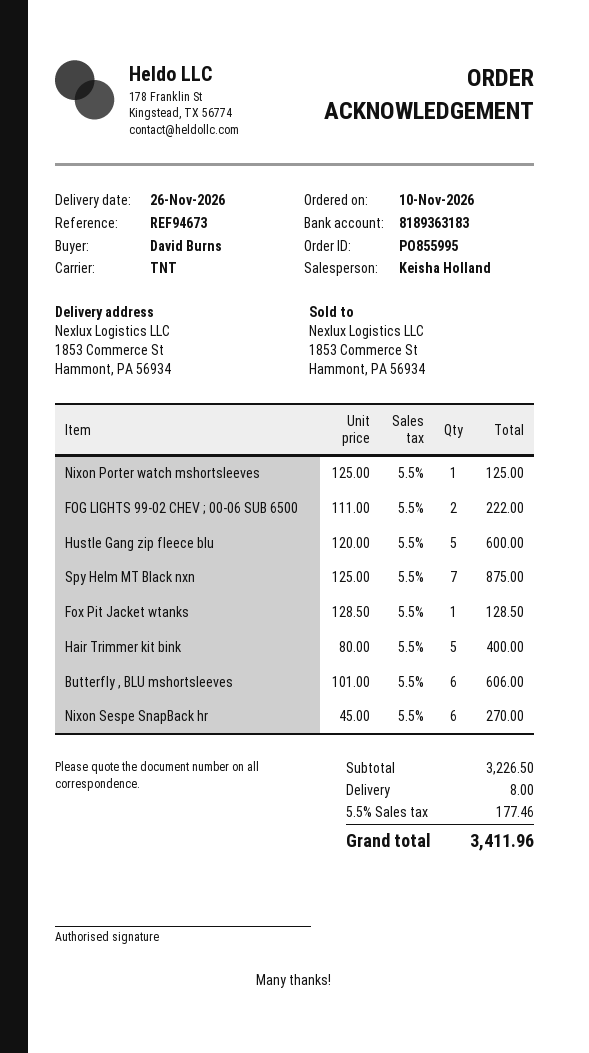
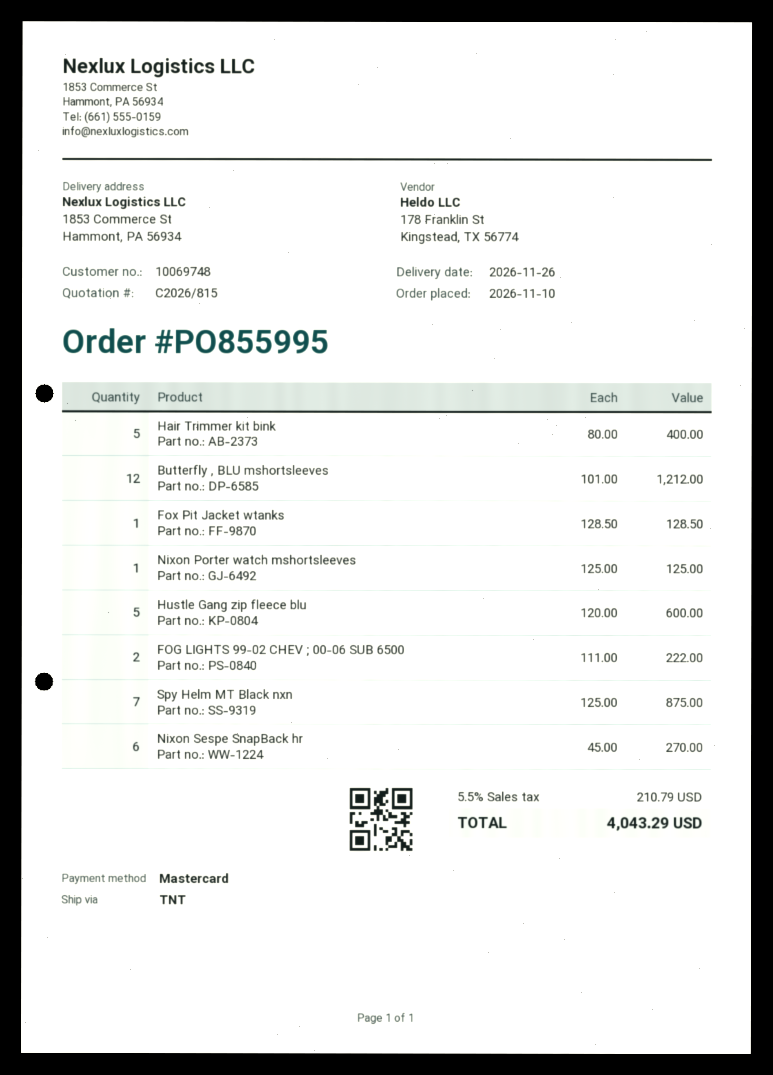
Butterfly , BLU mshortsleeves: 6 x 101.00 = 606.00 -> 12 x 101.00 = 1212.00
shipping: 8.00 -> none
tax: 5.5% = 177.46 -> 5.5% = 210.79
total: 3411.96 -> 4043.29

